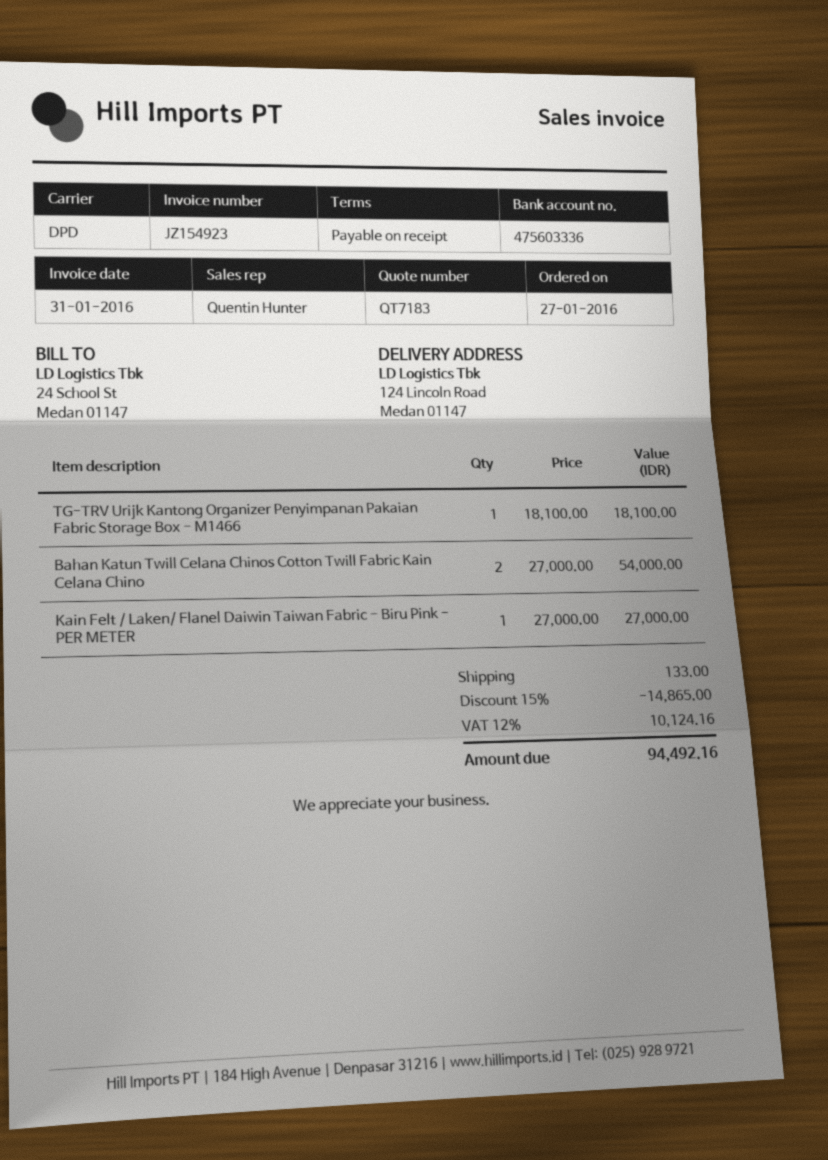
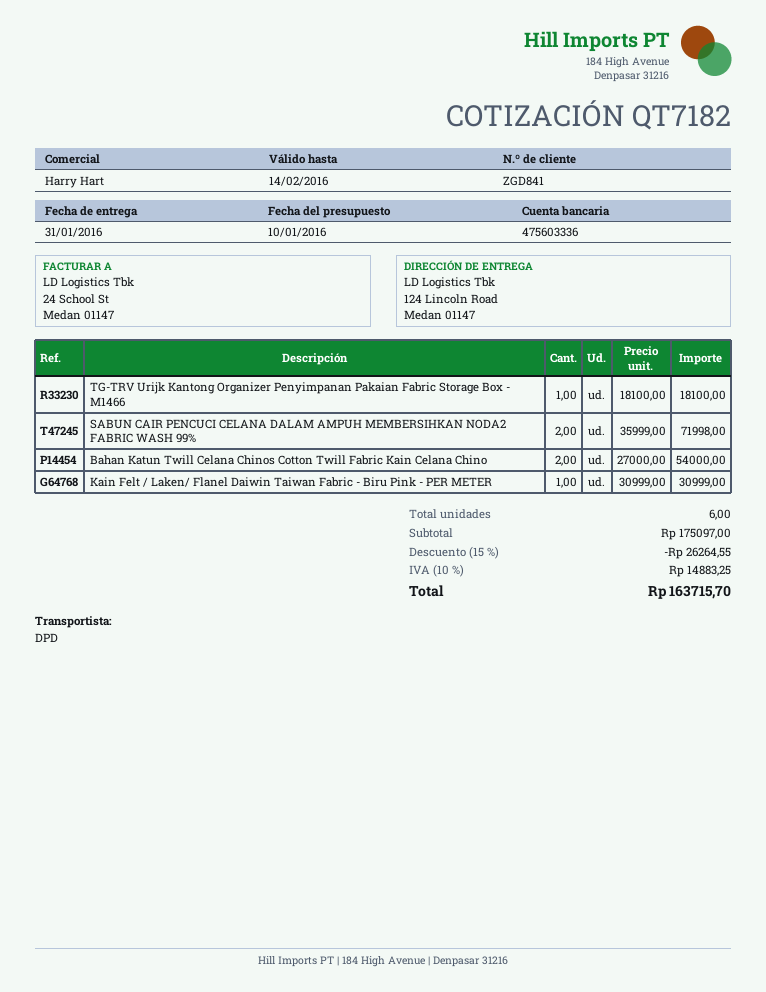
quote number: QT7183 -> QT7182
sales rep: Quentin Hunter -> Harry Hart
Kain Felt / Laken/ Flanel Daiwin Taiwan Fabric - Biru Pink - PER METER: 1 x 27000.00 = 27000.00 -> 1 x 30999.00 = 30999.00
SABUN CAIR PENCUCI CELANA DALAM AMPUH MEMBERSIHKAN NODA2 FABRIC WASH 99%: none -> 2 x 35999.00 = 71998.00
discount: 15% = 14865.00 -> 15% = 26264.55
shipping: 133.00 -> none
tax: 12% = 10124.16 -> 10% = 14883.25
total: 94492.16 -> 163715.70

